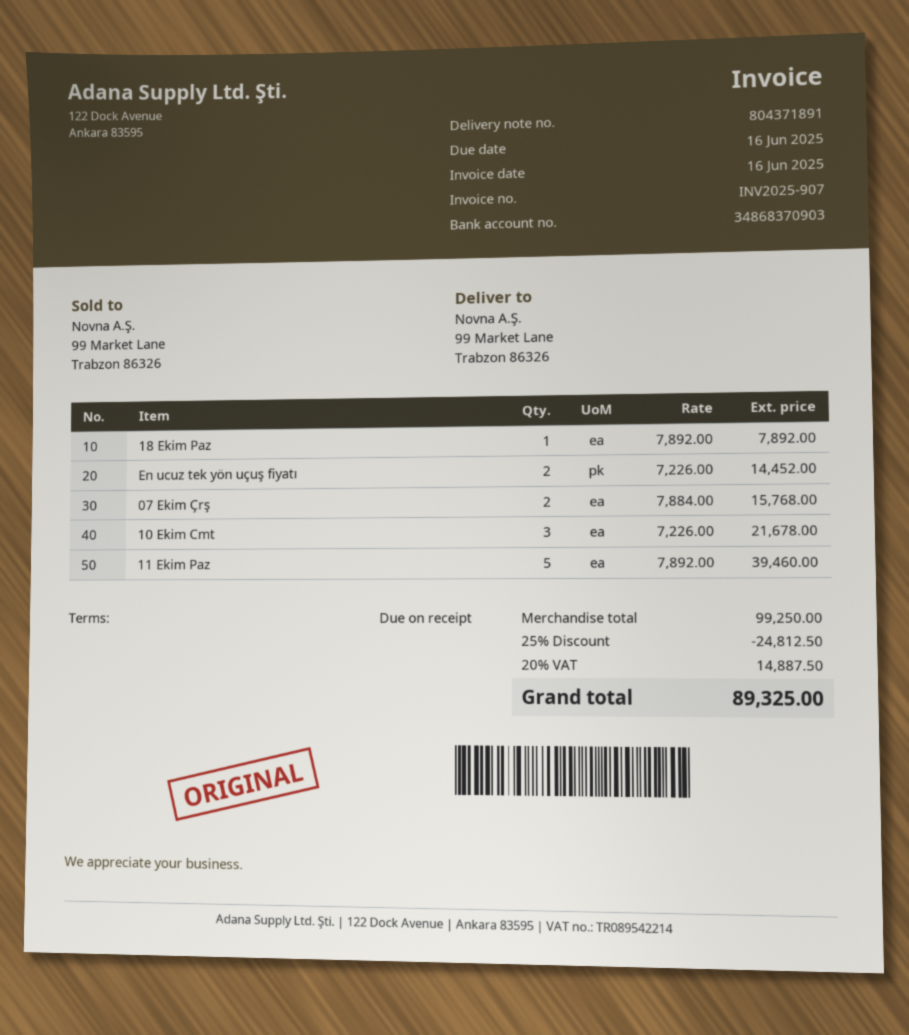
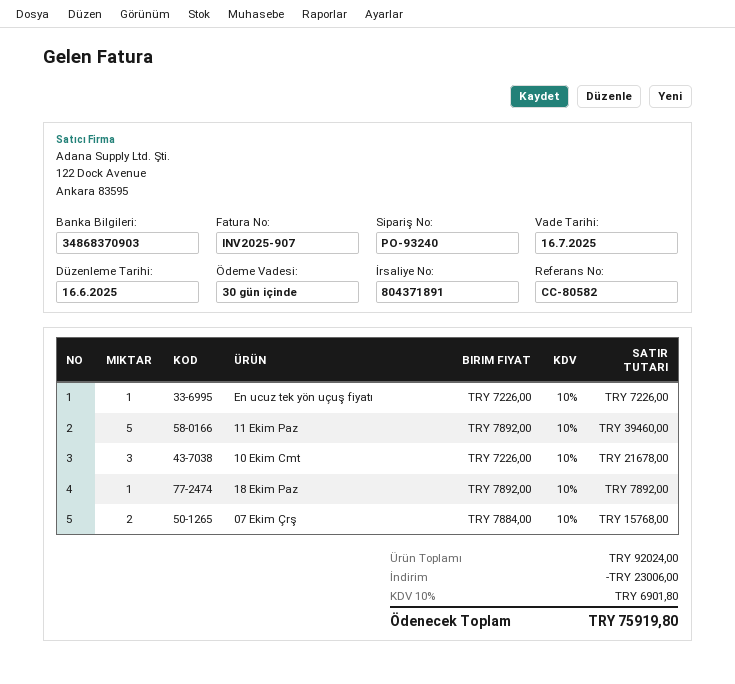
payment terms: on receipt -> 30 days
due date: 2025-06-16 -> 2025-07-16
En ucuz tek yön uçuş fiyatı: 2 x 7226.00 = 14452.00 -> 1 x 7226.00 = 7226.00
subtotal: 99250.00 -> 92024.00
discount: 24812.50 -> 23006.00
tax: 20% = 14887.50 -> 10% = 6901.80
total: 89325.00 -> 75919.80

